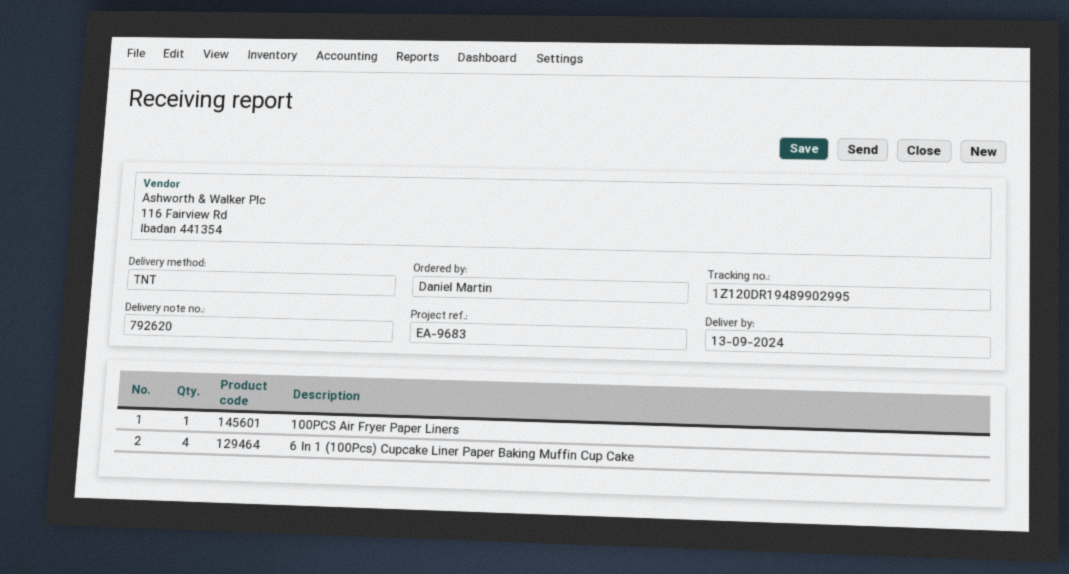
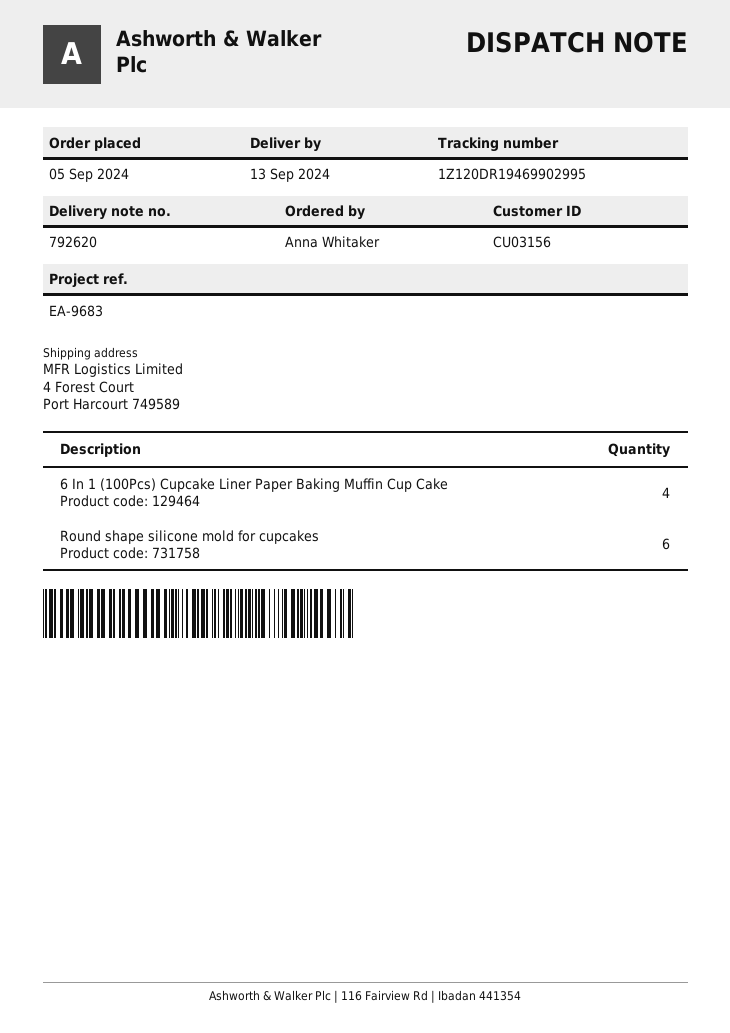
ordered by: Daniel Martin -> Anna Whitaker
tracking number: 1Z120DR19489902995 -> 1Z120DR19469902995
100PCS Air Fryer Paper Liners: 1 -> none
Round shape silicone mold for cupcakes: none -> 6

